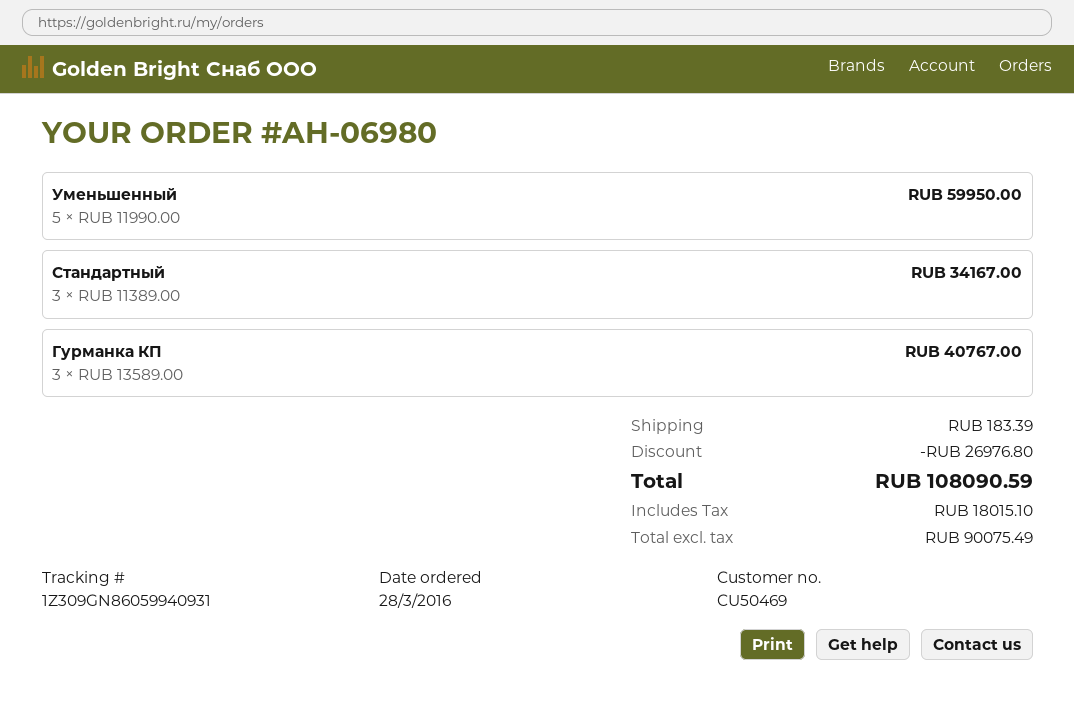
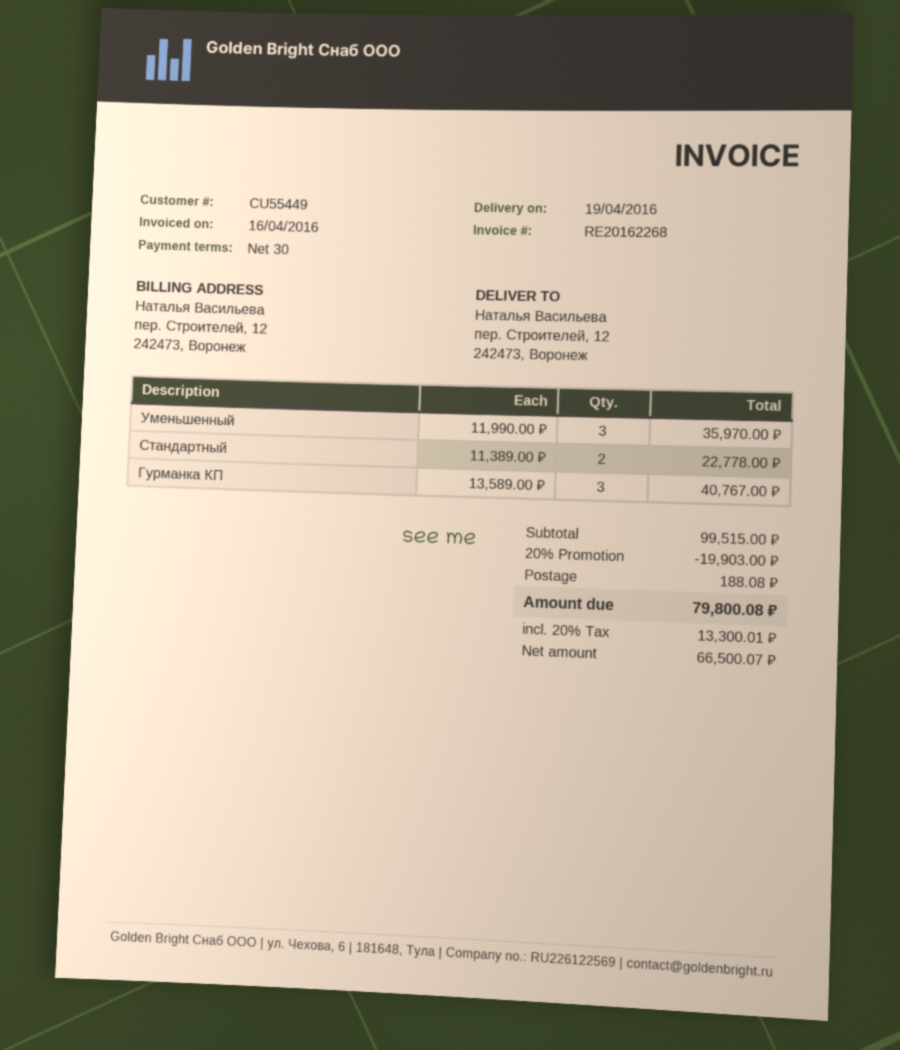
customer number: CU50469 -> CU55449
Уменьшенный: 5 x 11990.00 = 59950.00 -> 3 x 11990.00 = 35970.00
Стандартный: 3 x 11389.00 = 34167.00 -> 2 x 11389.00 = 22778.00
discount: 26976.80 -> 19903.00
shipping: 183.39 -> 188.08
net: 90075.49 -> 66500.07
tax: 18015.10 -> 13300.01
total: 108090.59 -> 79800.08

